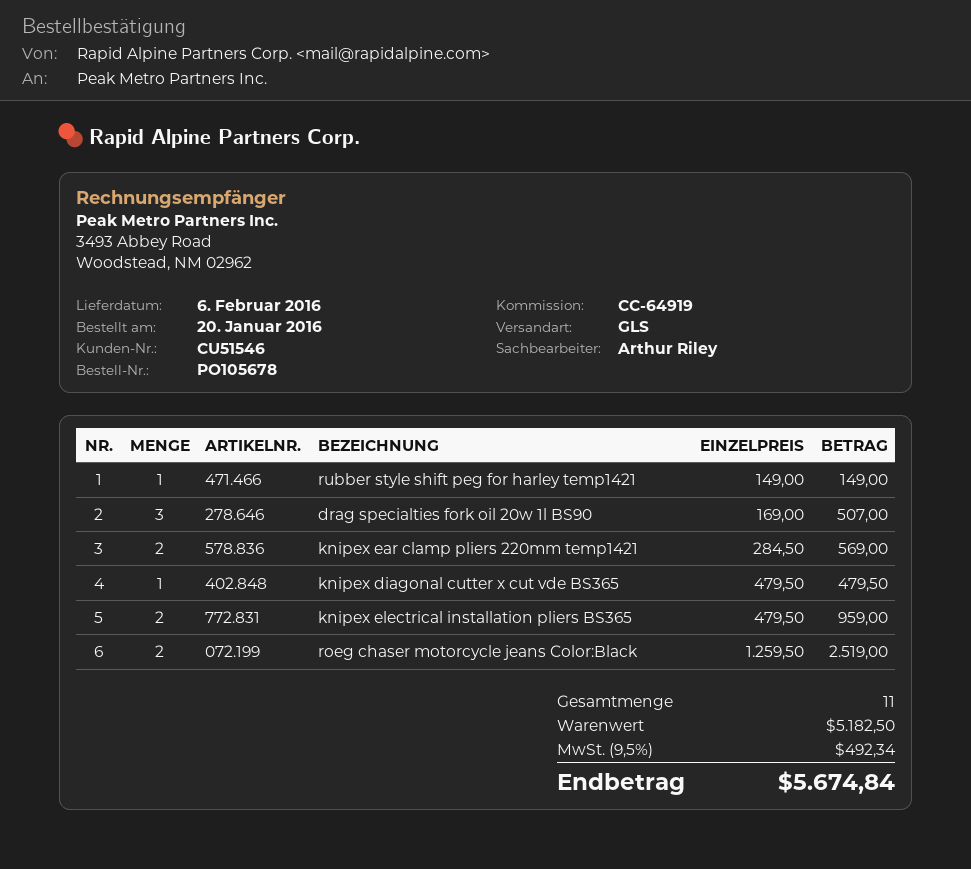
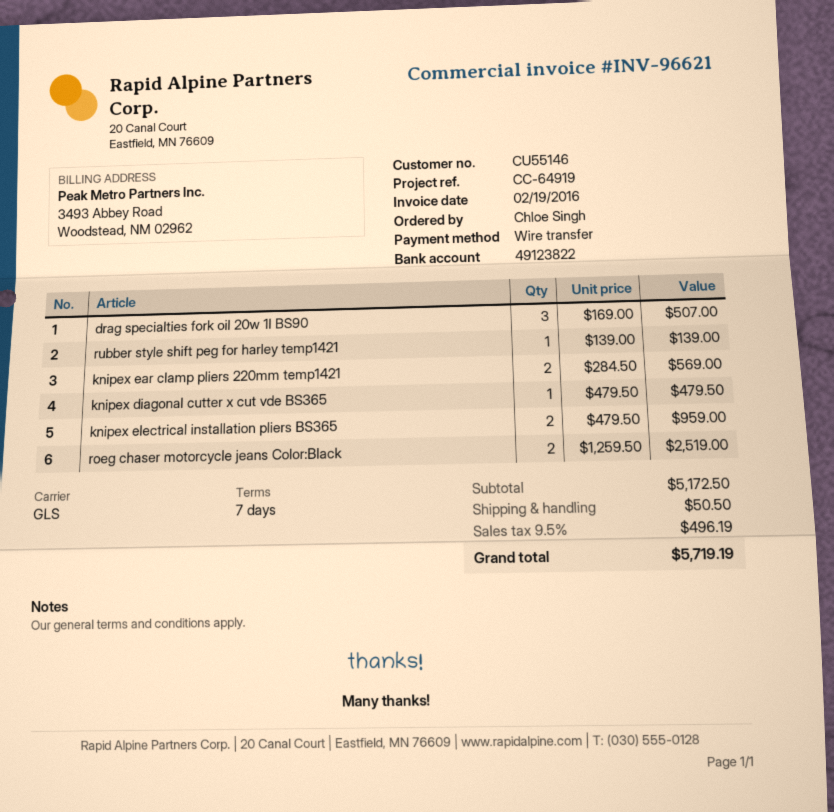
customer number: CU51546 -> CU55146
rubber style shift peg for harley temp1421: 1 x 149.00 = 149.00 -> 1 x 139.00 = 139.00
subtotal: 5182.50 -> 5172.50
shipping: none -> 50.50
tax: 9.5% = 492.34 -> 9.5% = 496.19
total: 5674.84 -> 5719.19

